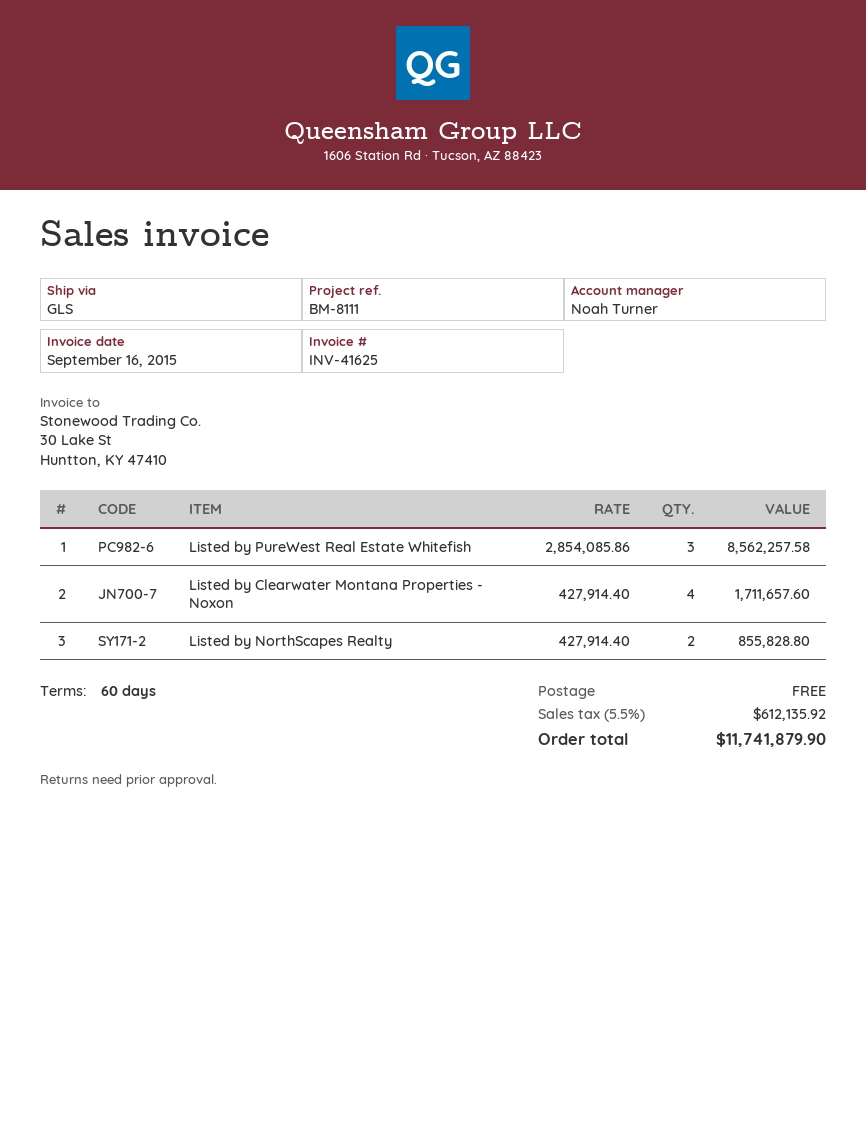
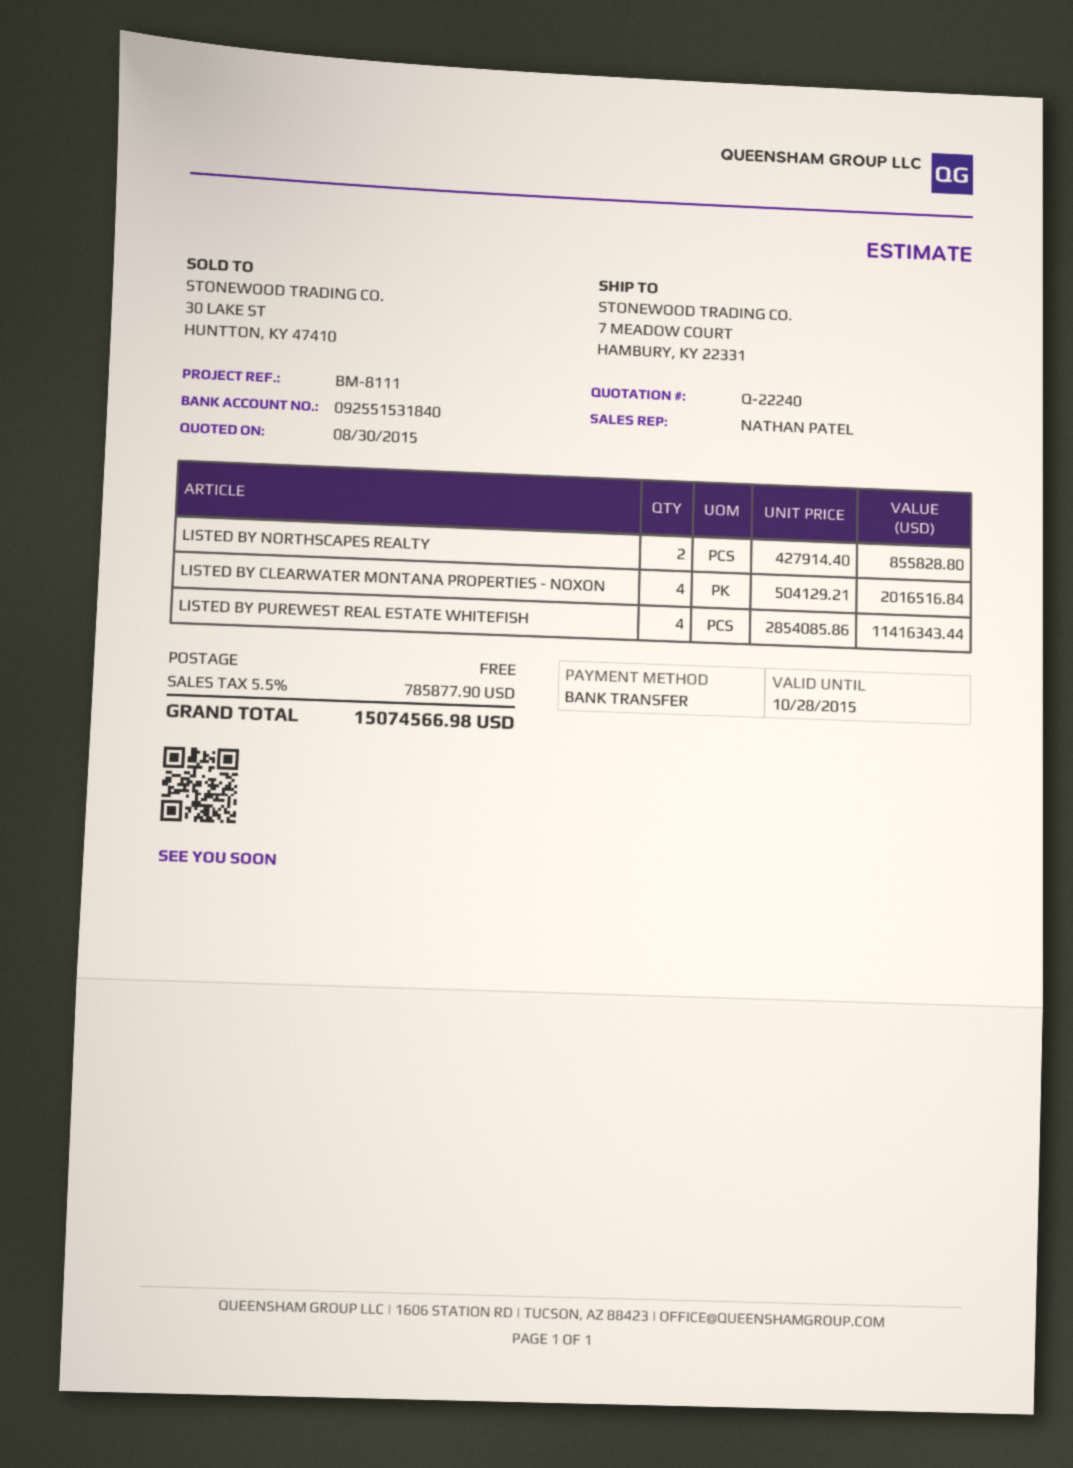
sales rep: Noah Turner -> NATHAN PATEL
Listed by PureWest Real Estate Whitefish: 3 x 2854085.86 = 8562257.58 -> 4 x 2854085.86 = 11416343.44
Listed by Clearwater Montana Properties - Noxon: 4 x 427914.40 = 1711657.60 -> 4 x 504129.21 = 2016516.84
tax: 5.5% = 612135.92 -> 5.5% = 785877.90
total: 11741879.90 -> 15074566.98

